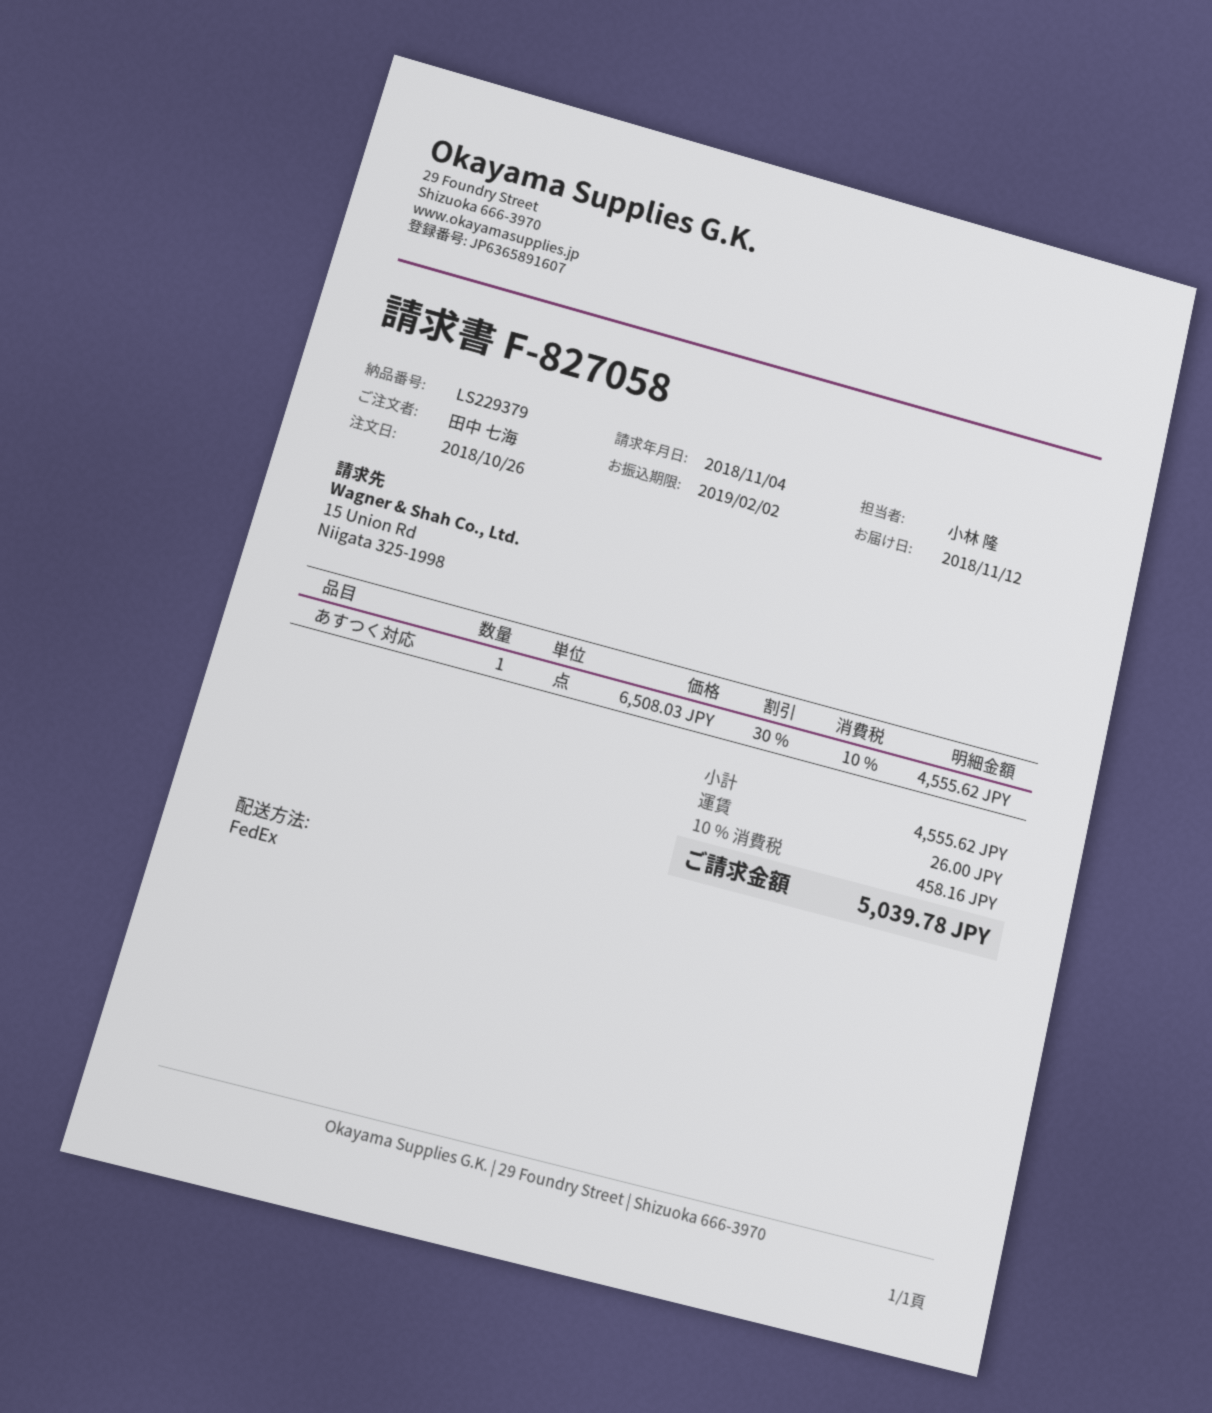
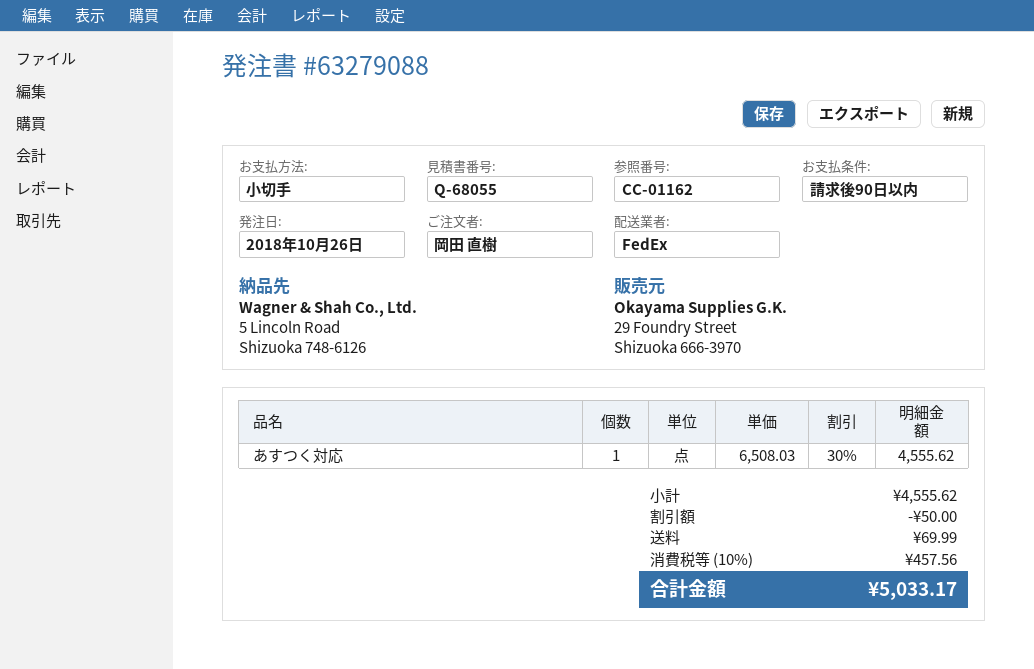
ordered by: 田中 七海 -> 岡田 直樹
discount: none -> 50.00
shipping: 26.00 -> 69.99
tax: 10% = 458.16 -> 10% = 457.56
total: 5039.78 -> 5033.17

